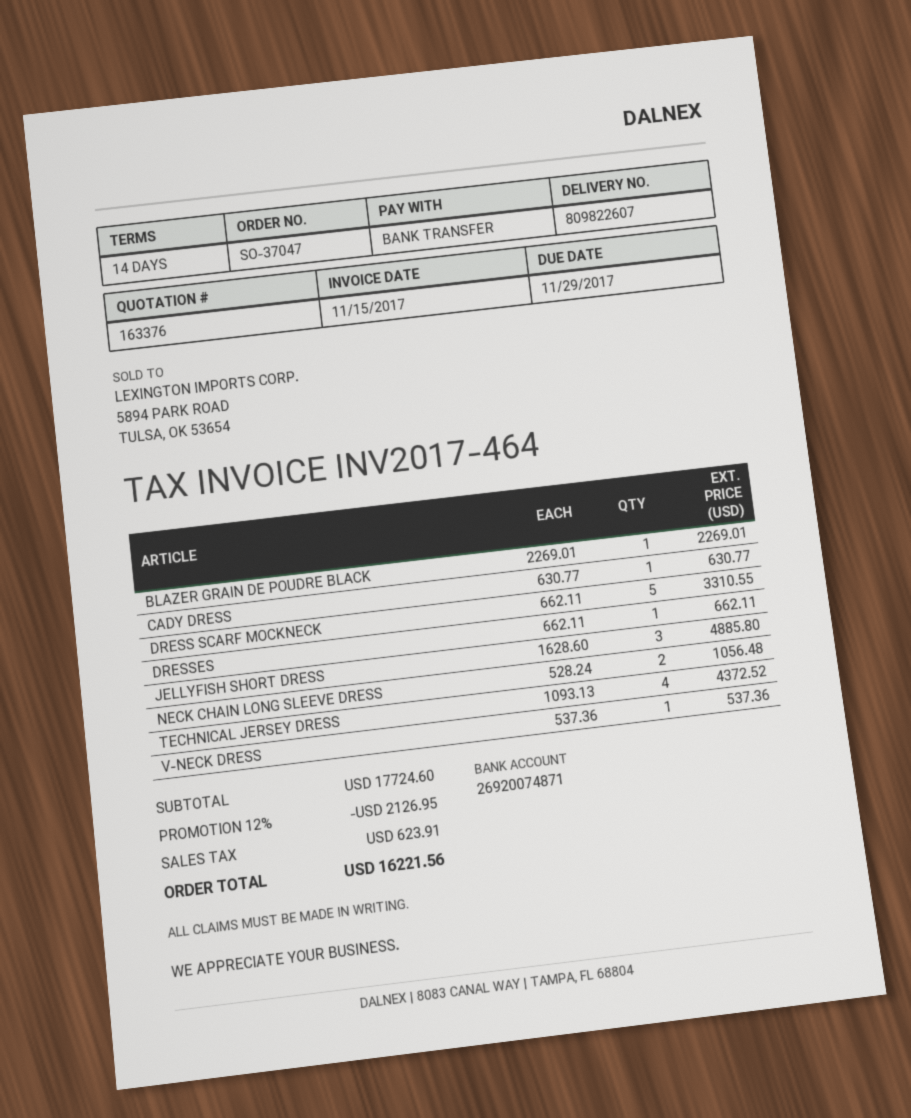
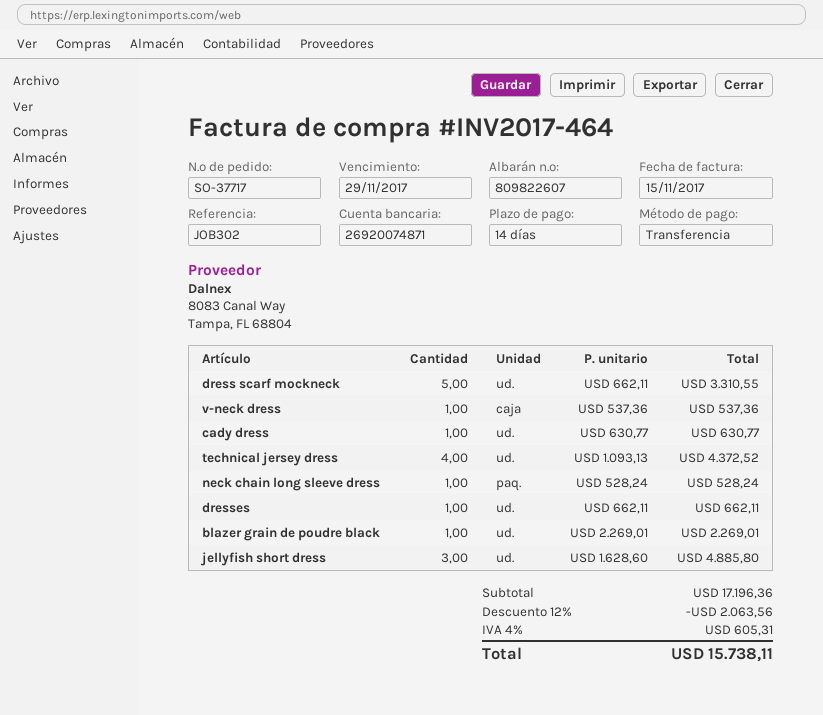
order number: SO-37047 -> SO-37717
NECK CHAIN LONG SLEEVE DRESS: 2 x 528.24 = 1056.48 -> 1 x 528.24 = 528.24
subtotal: 17724.60 -> 17196.36
discount: 12% = 2126.95 -> 12% = 2063.56
tax: 623.91 -> 605.31
total: 16221.56 -> 15738.11

